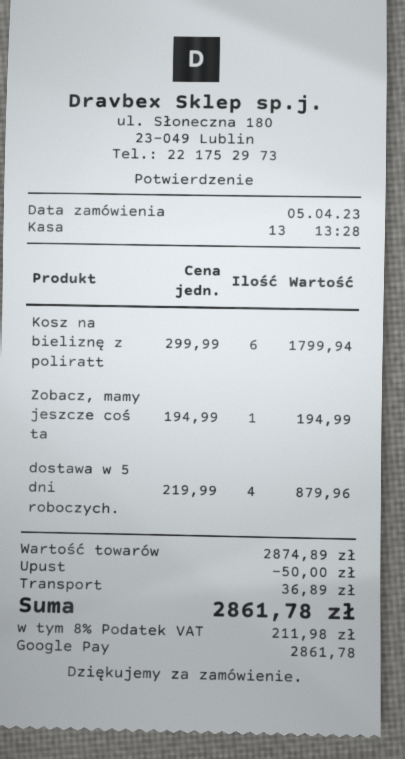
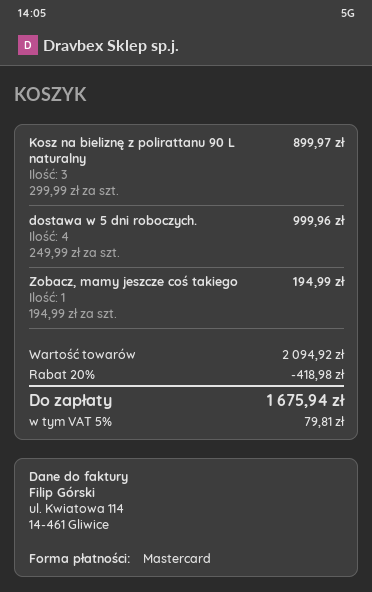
payment method: Google Pay -> Mastercard
Kosz na bieliznę z poliratt: 6 x 299.99 = 1799.94 -> 3 x 299.99 = 899.97
dostawa w 5 dni roboczych.: 4 x 219.99 = 879.96 -> 4 x 249.99 = 999.96
subtotal: 2874.89 -> 2094.92
discount: 50.00 -> 418.98
shipping: 36.89 -> none
tax: 8% = 211.98 -> 5% = 79.81
total: 2861.78 -> 1675.94

